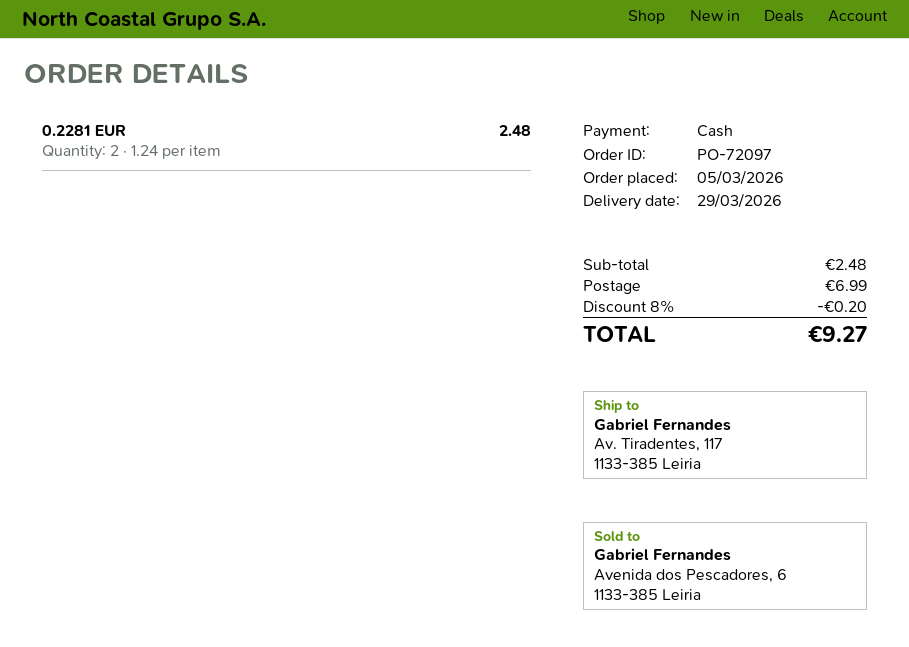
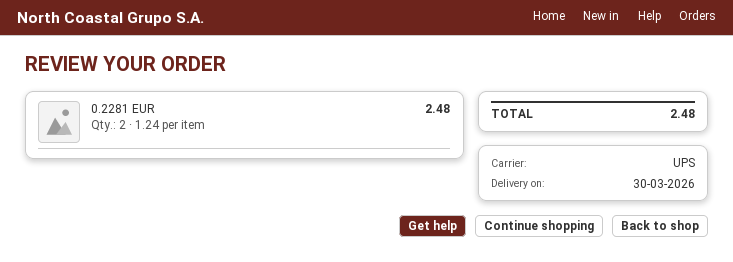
delivery date: 2026-03-29 -> 2026-03-30
discount: 8% = 0.20 -> none
shipping: 6.99 -> none
total: 9.27 -> 2.48

